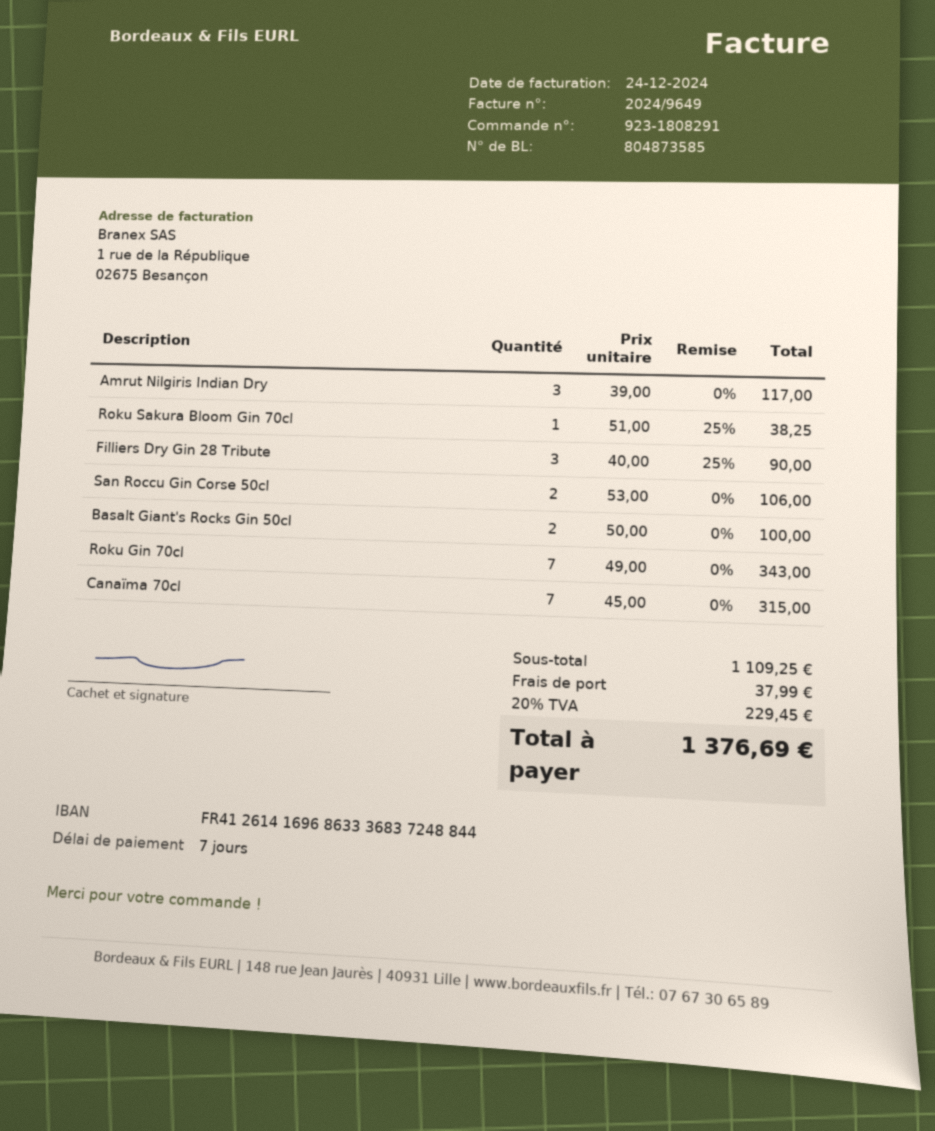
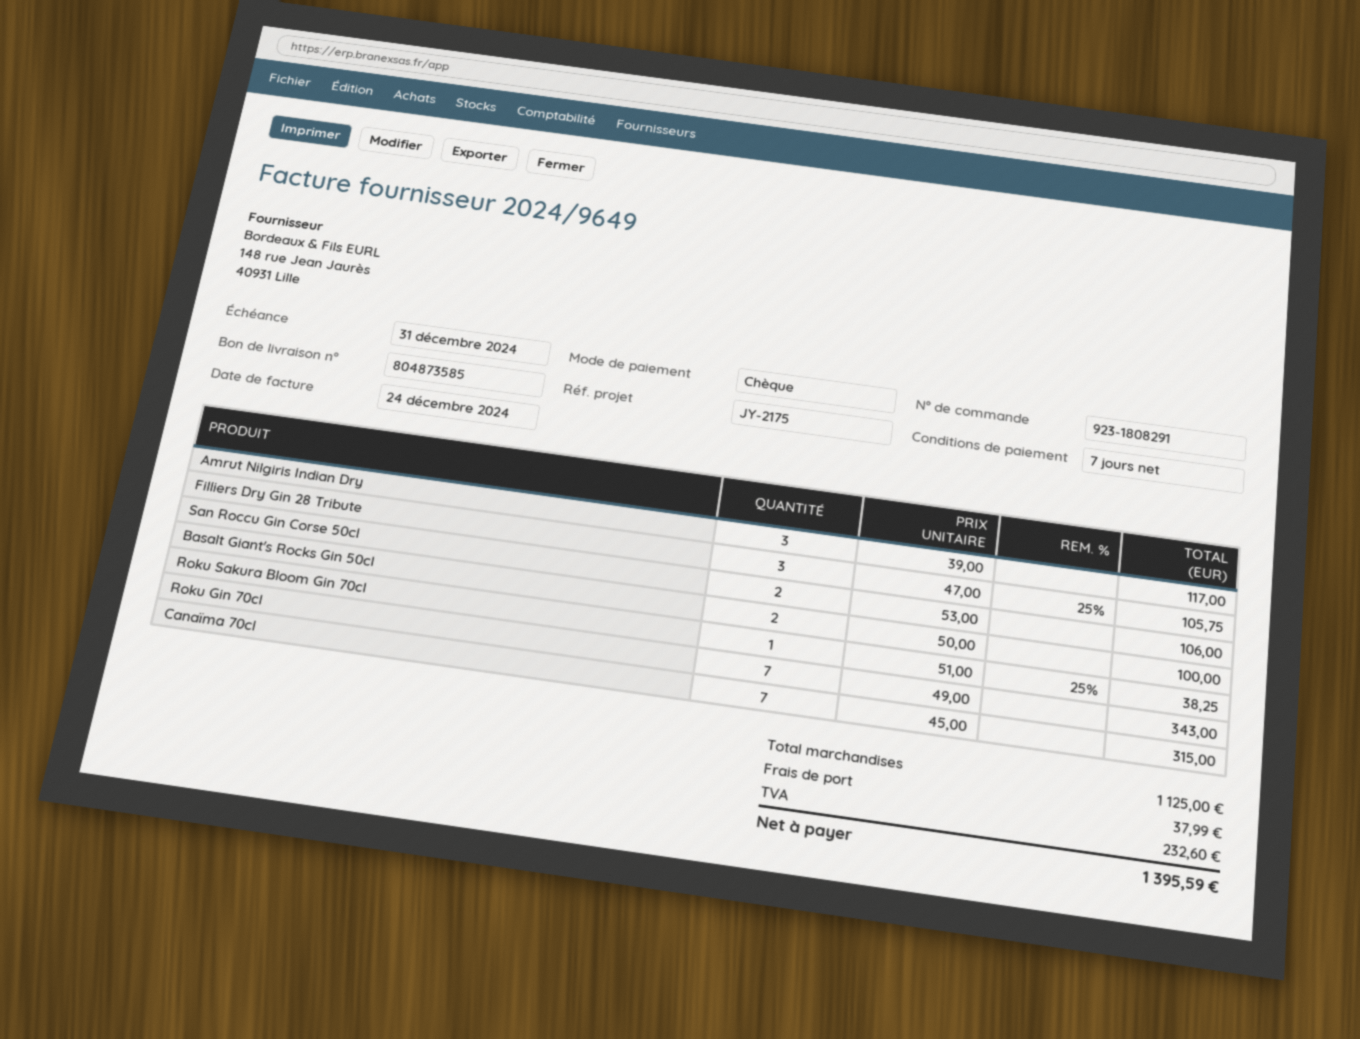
Filliers Dry Gin 28 Tribute: 3 x 40.00 - 25% = 90.00 -> 3 x 47.00 - 25% = 105.75
subtotal: 1109.25 -> 1125.00
tax: 229.45 -> 232.60
total: 1376.69 -> 1395.59

